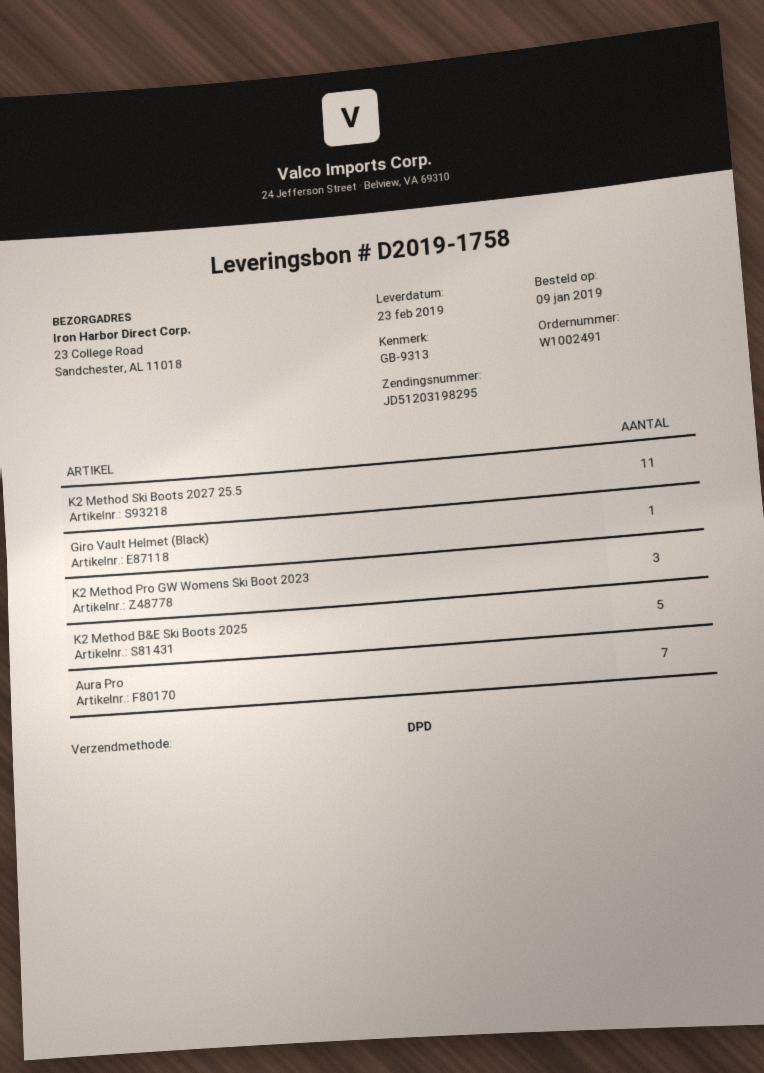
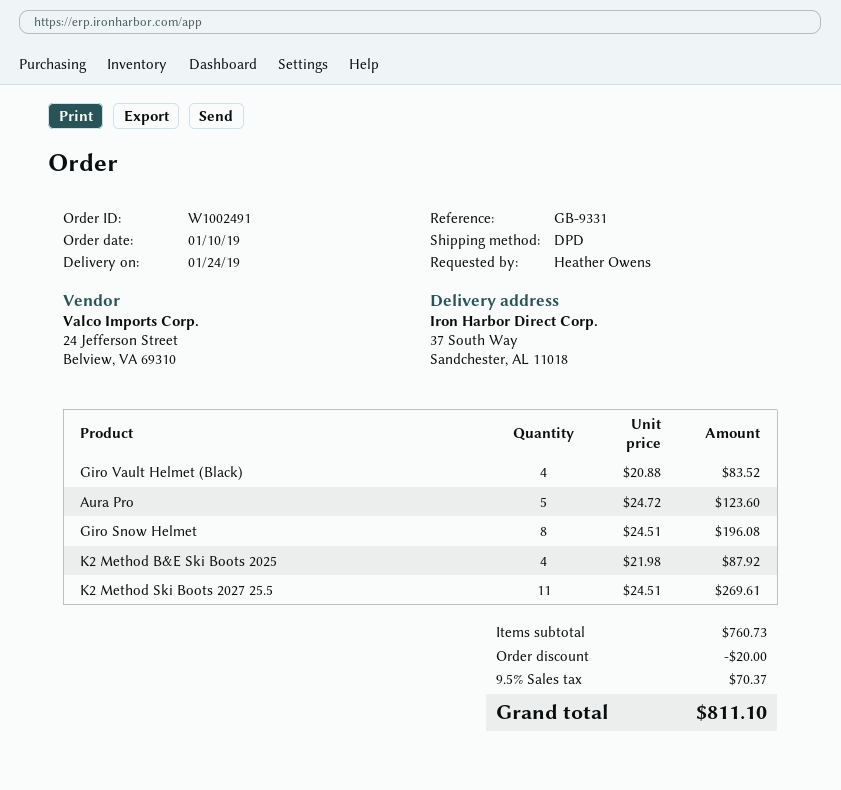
order date: 2019-01-09 -> 2019-01-10
delivery date: 2019-02-23 -> 2019-01-24
reference: GB-9313 -> GB-9331
ship to: 23 College Road, Sandchester, AL 11018 -> 37 South Way, Sandchester, AL 11018
Giro Vault Helmet (Black): 1 -> 4
K2 Method Pro GW Womens Ski Boot 2023: 3 -> none
K2 Method B&E Ski Boots 2025: 5 -> 4
Aura Pro: 7 -> 5
Giro Snow Helmet: none -> 8

